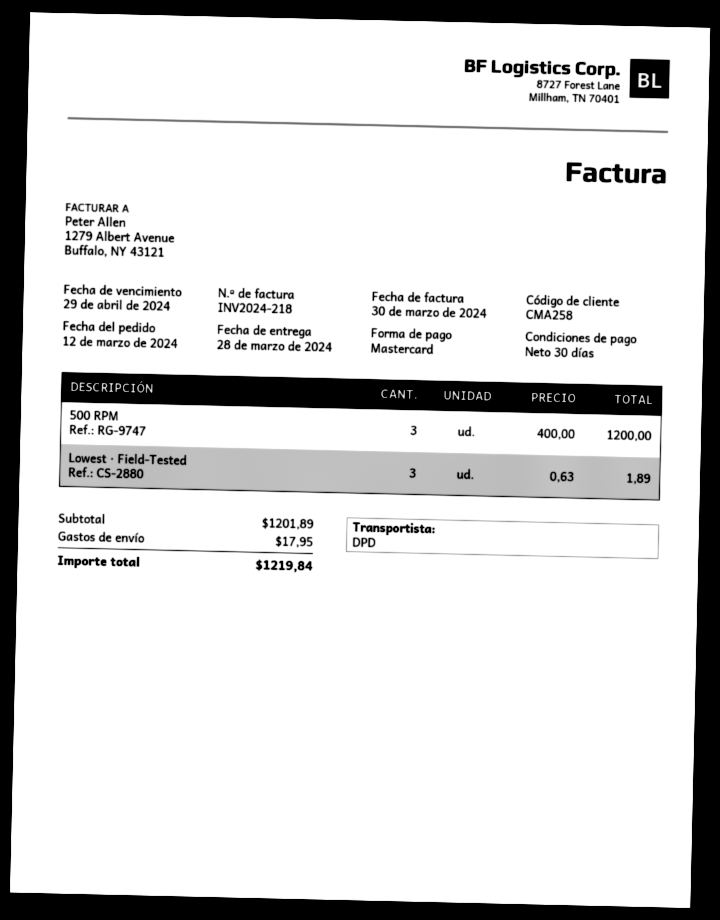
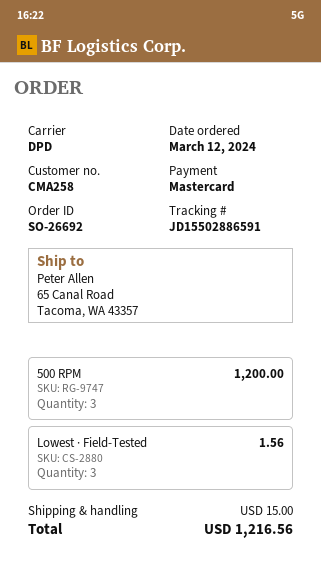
Lowest · Field-Tested: 3 for 1.89 -> 3 for 1.56
shipping: 17.95 -> 15.00
total: 1219.84 -> 1216.56

